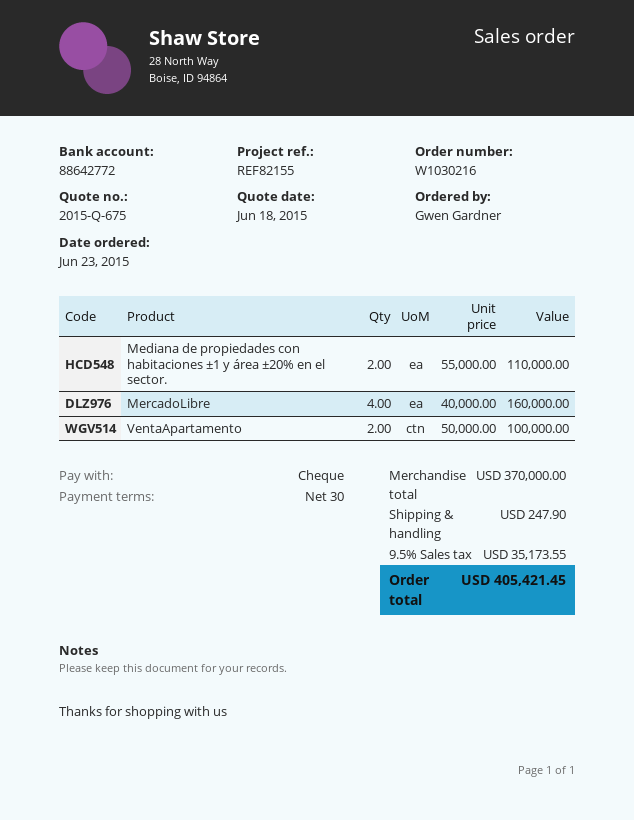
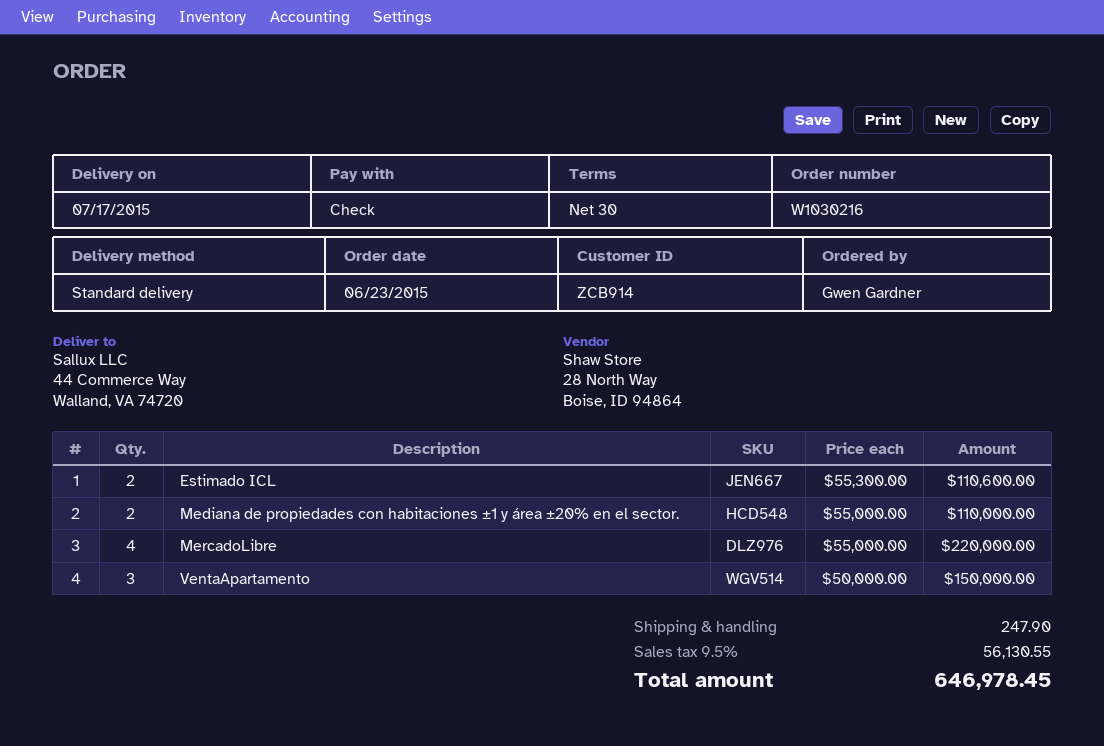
MercadoLibre: 4 x 40000.00 = 160000.00 -> 4 x 55000.00 = 220000.00
VentaApartamento: 2 x 50000.00 = 100000.00 -> 3 x 50000.00 = 150000.00
Estimado ICL: none -> 2 x 55300.00 = 110600.00
tax: 9.5% = 35173.55 -> 9.5% = 56130.55
total: 405421.45 -> 646978.45

